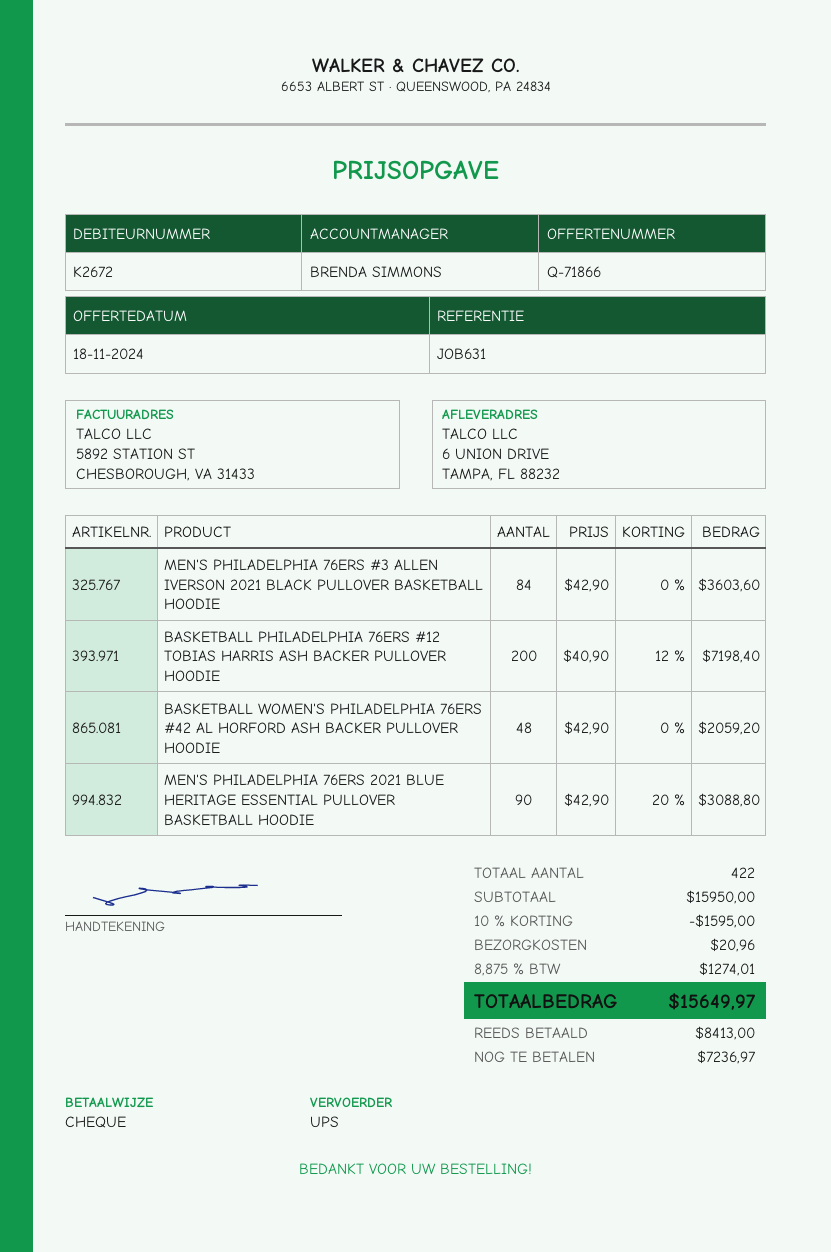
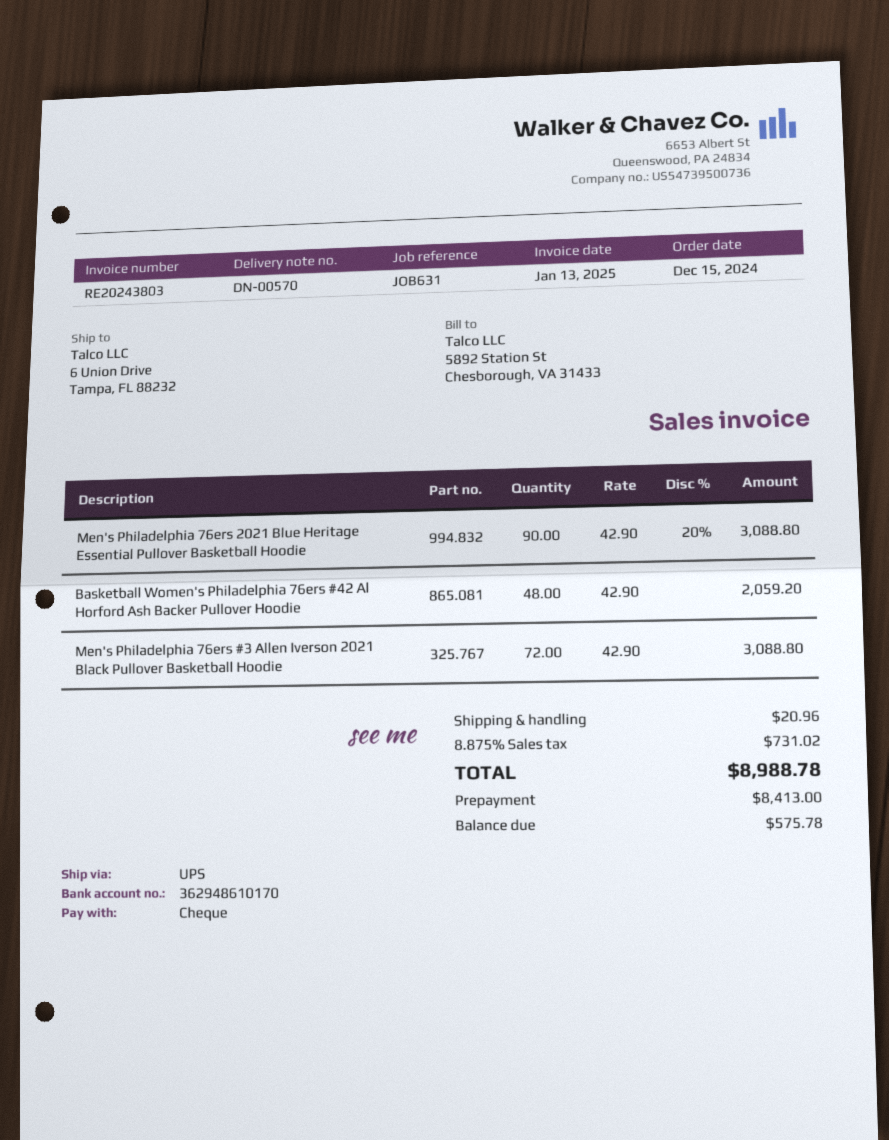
MEN'S PHILADELPHIA 76ERS #3 ALLEN IVERSON 2021 BLACK PULLOVER BASKETBALL HOODIE: 84 x 42.90 = 3603.60 -> 72 x 42.90 = 3088.80
BASKETBALL PHILADELPHIA 76ERS #12 TOBIAS HARRIS ASH BACKER PULLOVER HOODIE: 200 x 40.90 - 12% = 7198.40 -> none
discount: 10% = 1595.00 -> none
tax: 8.875% = 1274.01 -> 8.875% = 731.02
total: 15649.97 -> 8988.78
balance: 7236.97 -> 575.78

